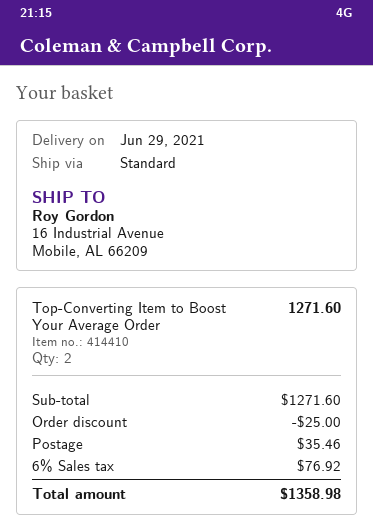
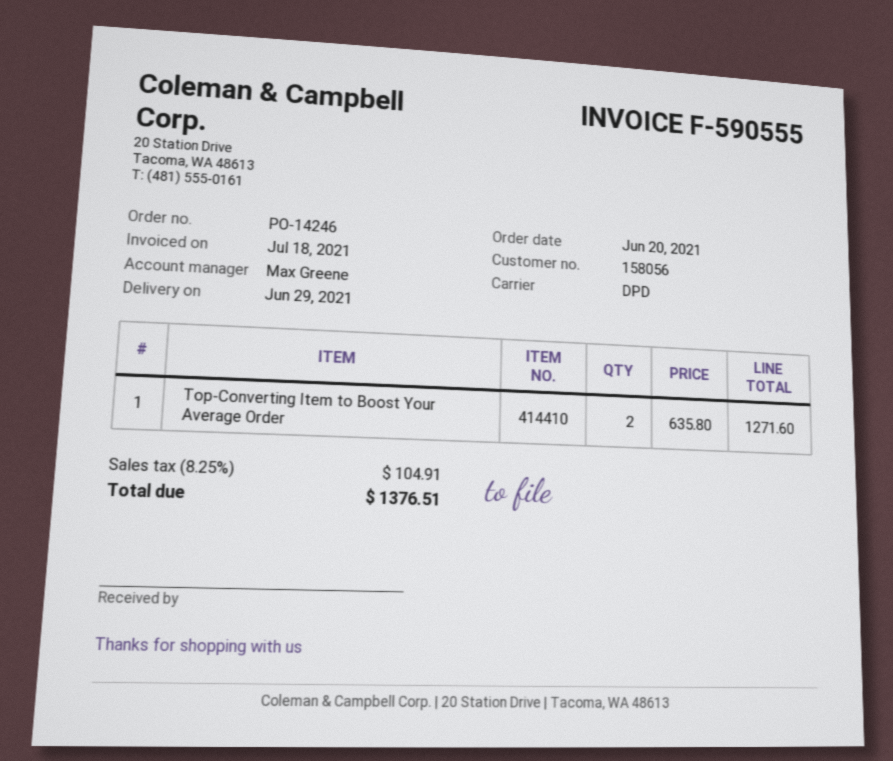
shipping method: standard -> DPD
discount: 25.00 -> none
shipping: 35.46 -> none
tax: 6% = 76.92 -> 8.25% = 104.91
total: 1358.98 -> 1376.51

